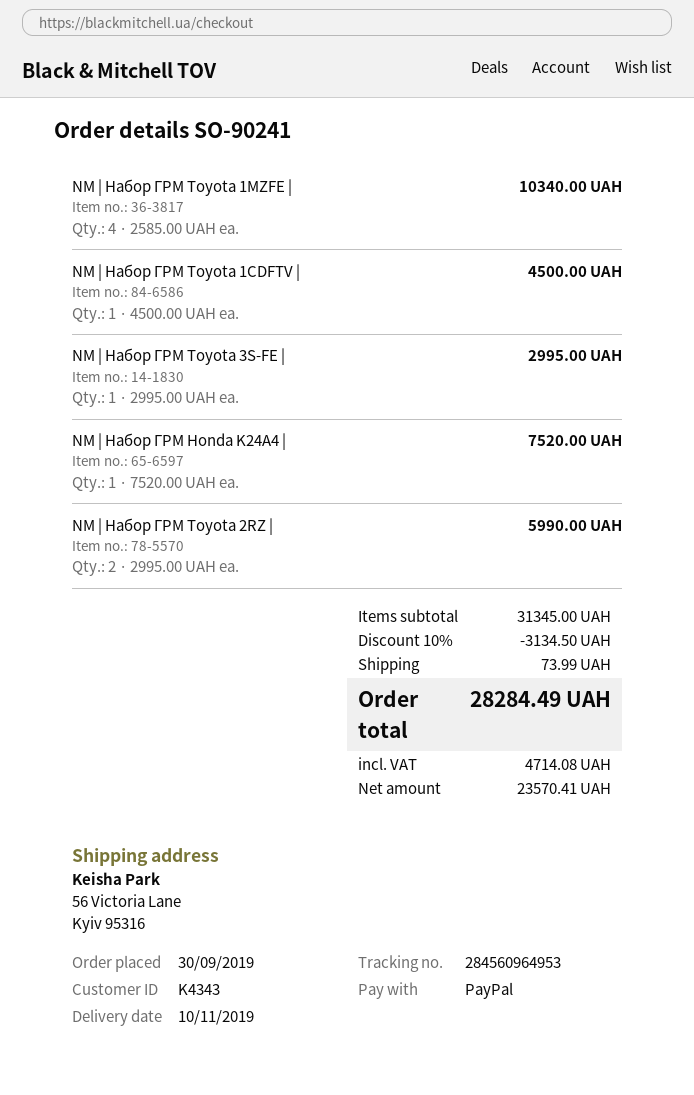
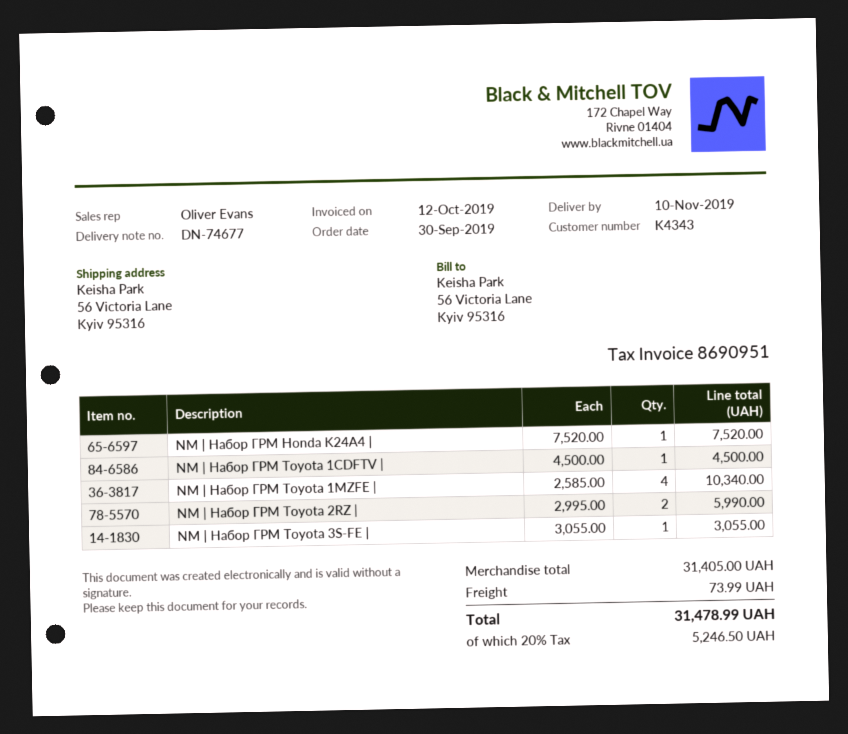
NM | Набор ГРМ Toyota 3S-FE |: 1 x 2995.00 = 2995.00 -> 1 x 3055.00 = 3055.00
subtotal: 31345.00 -> 31405.00
discount: 10% = 3134.50 -> none
tax: 4714.08 -> 5246.50
total: 28284.49 -> 31478.99

